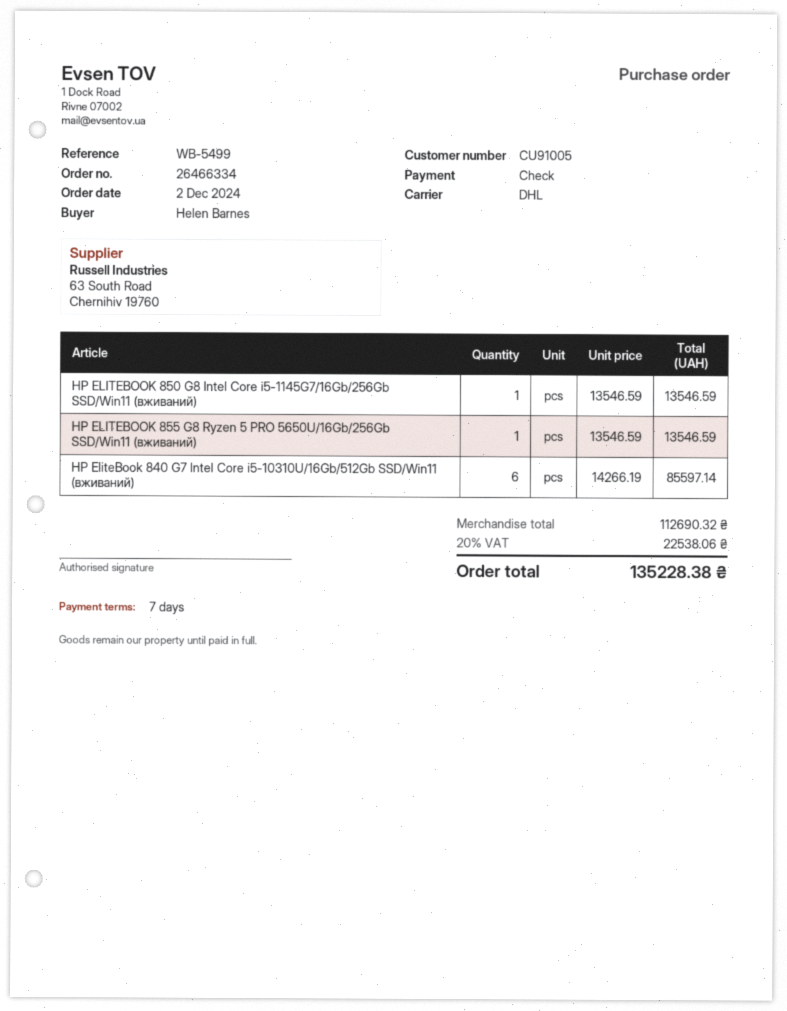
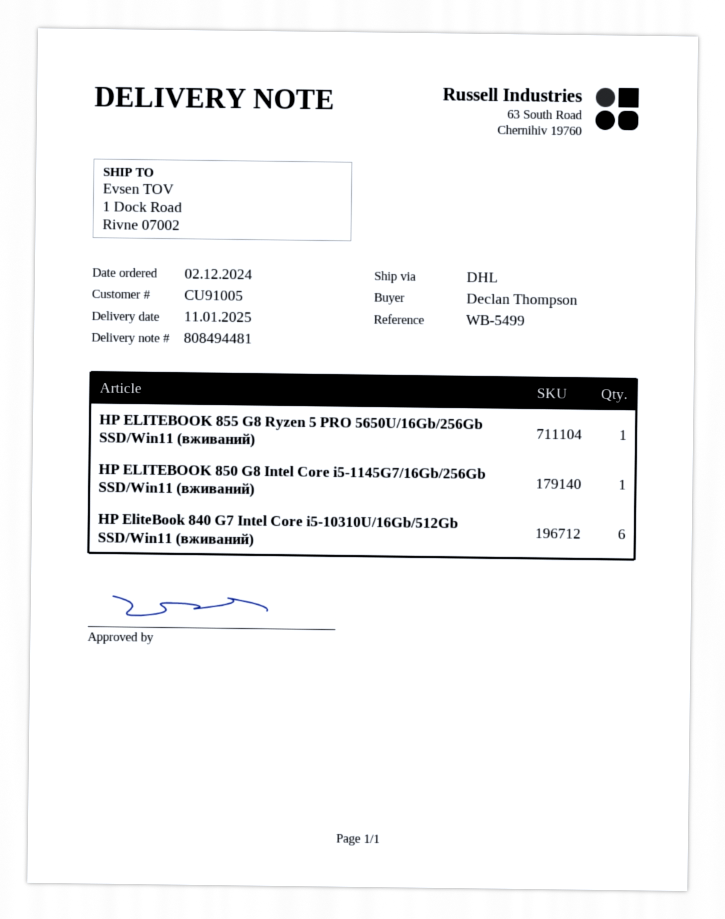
ordered by: Helen Barnes -> Declan Thompson

